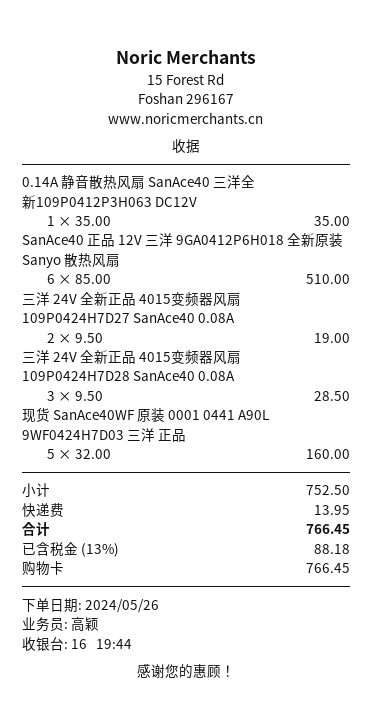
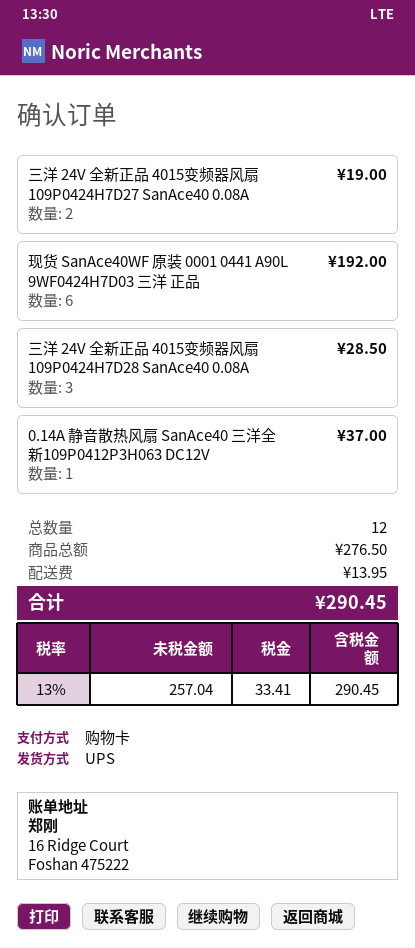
0.14A 静音散热风扇 SanAce40 三洋全新109P0412P3H063 DC12V: 1 for 35.00 -> 1 for 37.00
SanAce40 正品 12V 三洋 9GA0412P6H018 全新原装 Sanyo 散热风扇: 6 for 510.00 -> none
现货 SanAce40WF 原装 0001 0441 A90L 9WF0424H7D03 三洋 正品: 5 for 160.00 -> 6 for 192.00
subtotal: 752.50 -> 276.50
tax: 13% = 88.18 -> 13% = 33.41
total: 766.45 -> 290.45

